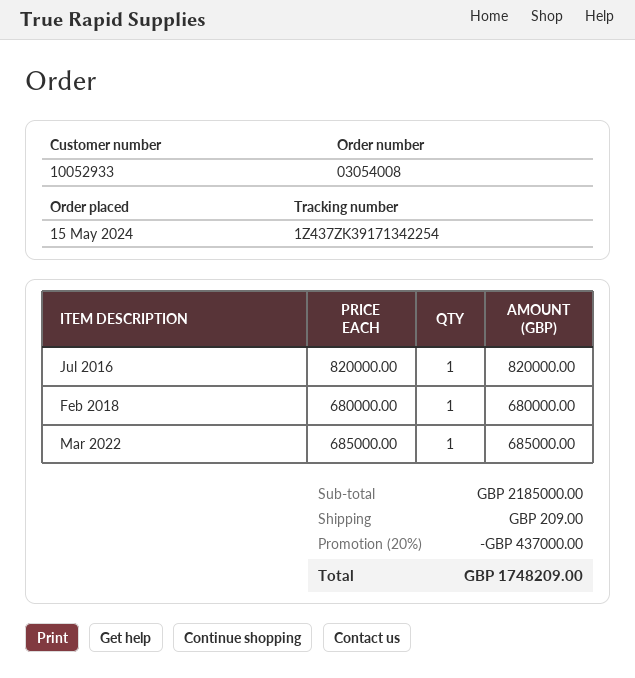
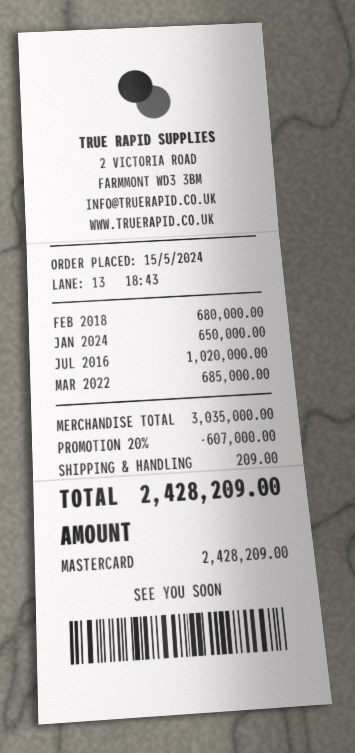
Jul 2016: 1 x 820000.00 = 820000.00 -> 1 x 1020000.00 = 1020000.00
JAN 2024: none -> 1 x 650000.00 = 650000.00
subtotal: 2185000.00 -> 3035000.00
discount: 20% = 437000.00 -> 20% = 607000.00
total: 1748209.00 -> 2428209.00

